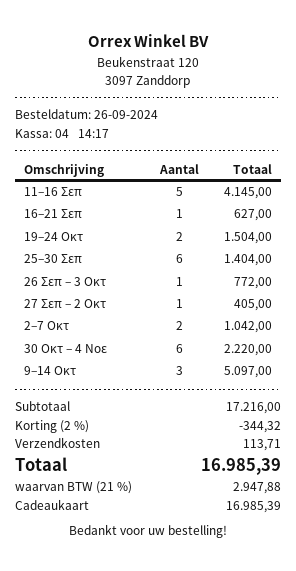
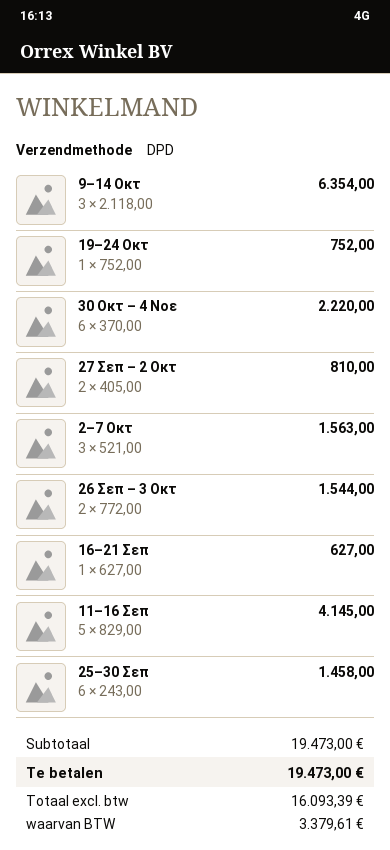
19–24 Οκτ: 2 for 1504.00 -> 1 for 752.00
25–30 Σεπ: 6 for 1404.00 -> 6 for 1458.00
26 Σεπ – 3 Οκτ: 1 for 772.00 -> 2 for 1544.00
27 Σεπ – 2 Οκτ: 1 for 405.00 -> 2 for 810.00
2–7 Οκτ: 2 for 1042.00 -> 3 for 1563.00
9–14 Οκτ: 3 for 5097.00 -> 3 for 6354.00
subtotal: 17216.00 -> 19473.00
discount: 2% = 344.32 -> none
shipping: 113.71 -> none
tax: 2947.88 -> 3379.61
total: 16985.39 -> 19473.00

